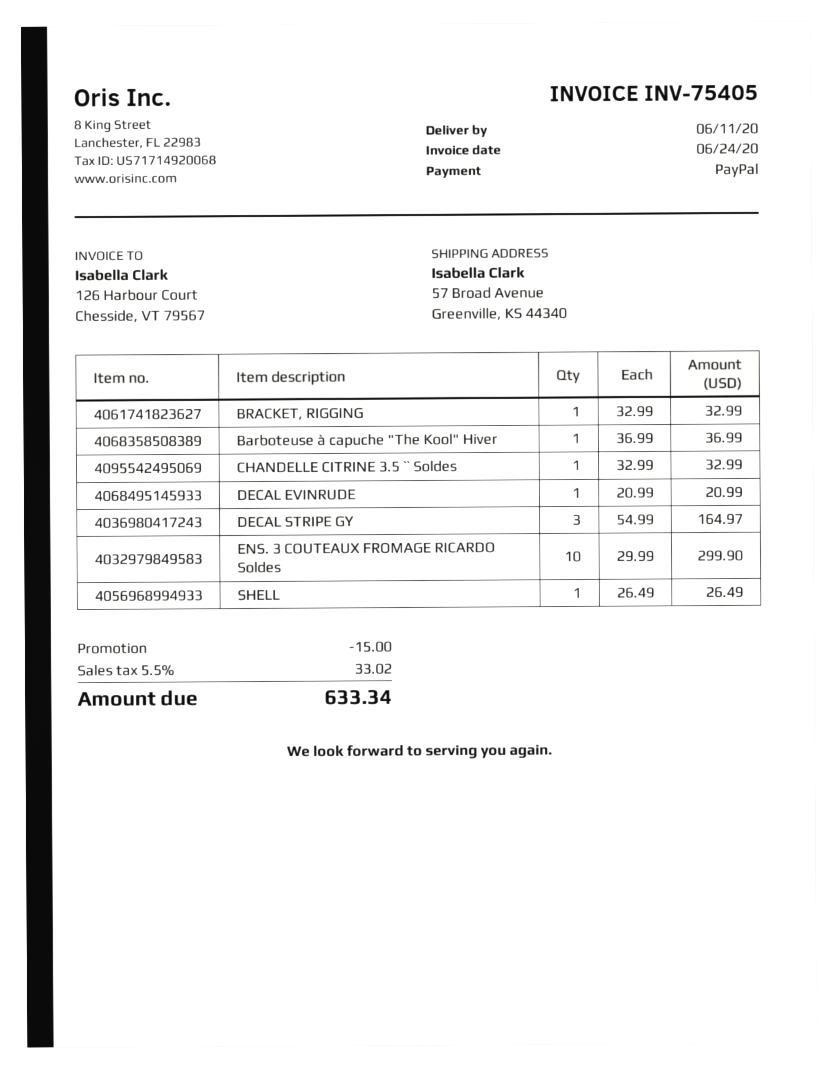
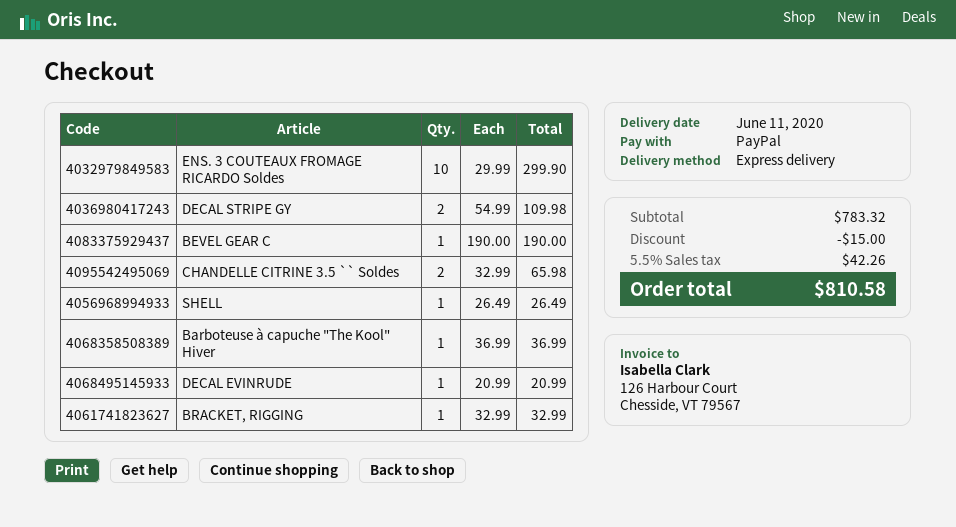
CHANDELLE CITRINE 3.5 `` Soldes: 1 x 32.99 = 32.99 -> 2 x 32.99 = 65.98
DECAL STRIPE GY: 3 x 54.99 = 164.97 -> 2 x 54.99 = 109.98
BEVEL GEAR C: none -> 1 x 190.00 = 190.00
tax: 5.5% = 33.02 -> 5.5% = 42.26
total: 633.34 -> 810.58

